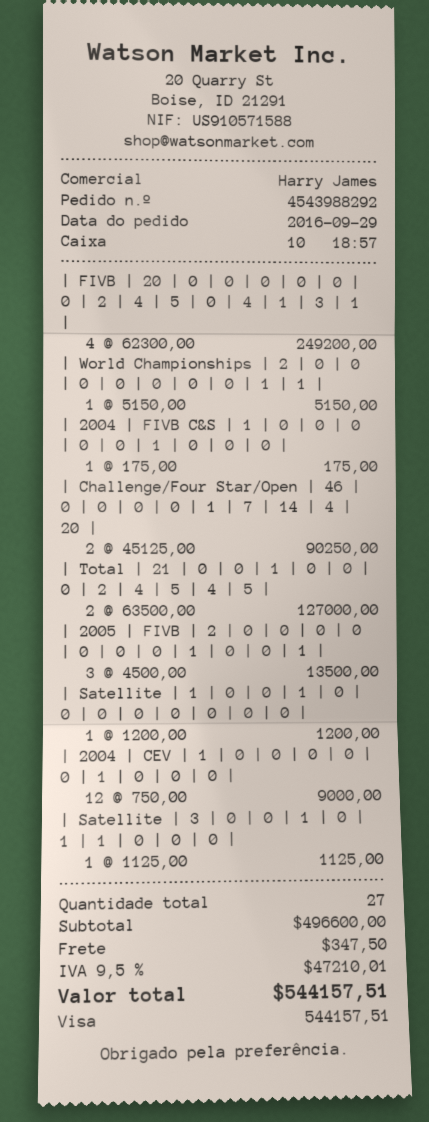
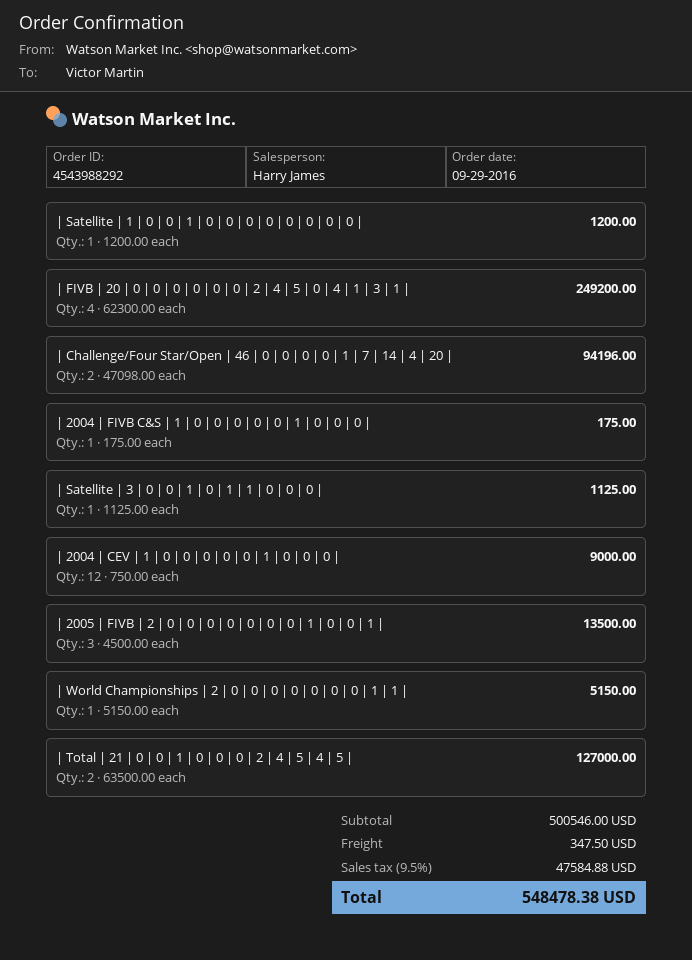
| Challenge/Four Star/Open | 46 | 0 | 0 | 0 | 0 | 1 | 7 | 14 | 4 | 20 |: 2 x 45125.00 = 90250.00 -> 2 x 47098.00 = 94196.00
subtotal: 496600.00 -> 500546.00
tax: 9.5% = 47210.01 -> 9.5% = 47584.88
total: 544157.51 -> 548478.38

